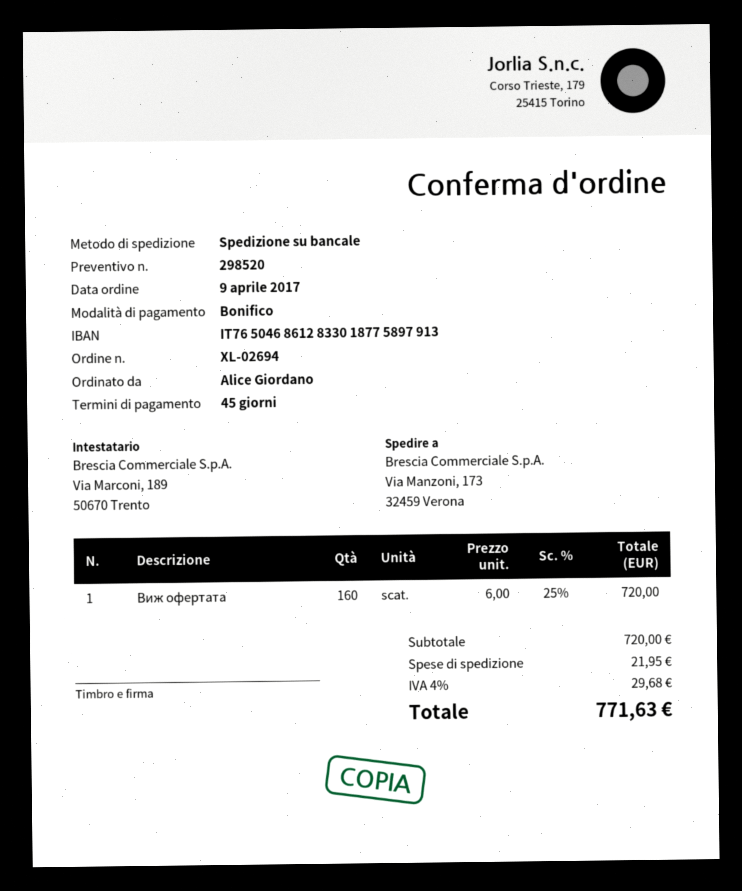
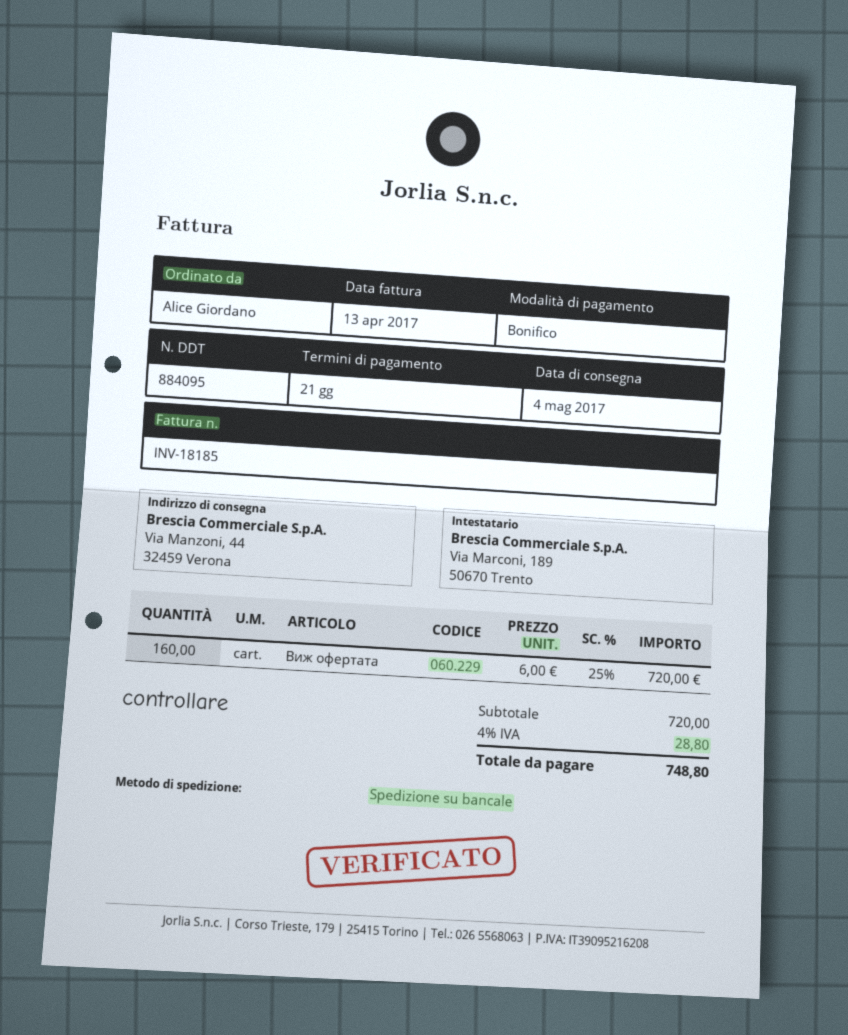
payment terms: 45 days -> 21 days
ship to: Via Manzoni, 173, 32459 Verona -> Via Manzoni, 44, 32459 Verona
shipping: 21.95 -> none
tax: 4% = 29.68 -> 4% = 28.80
total: 771.63 -> 748.80

